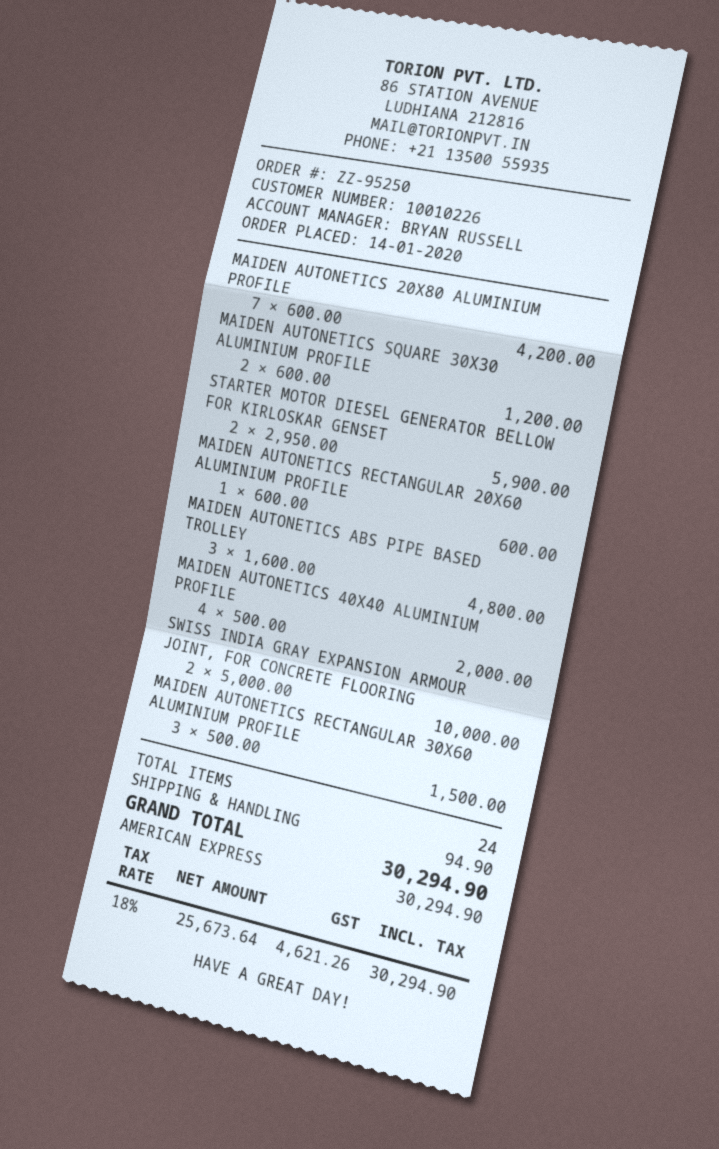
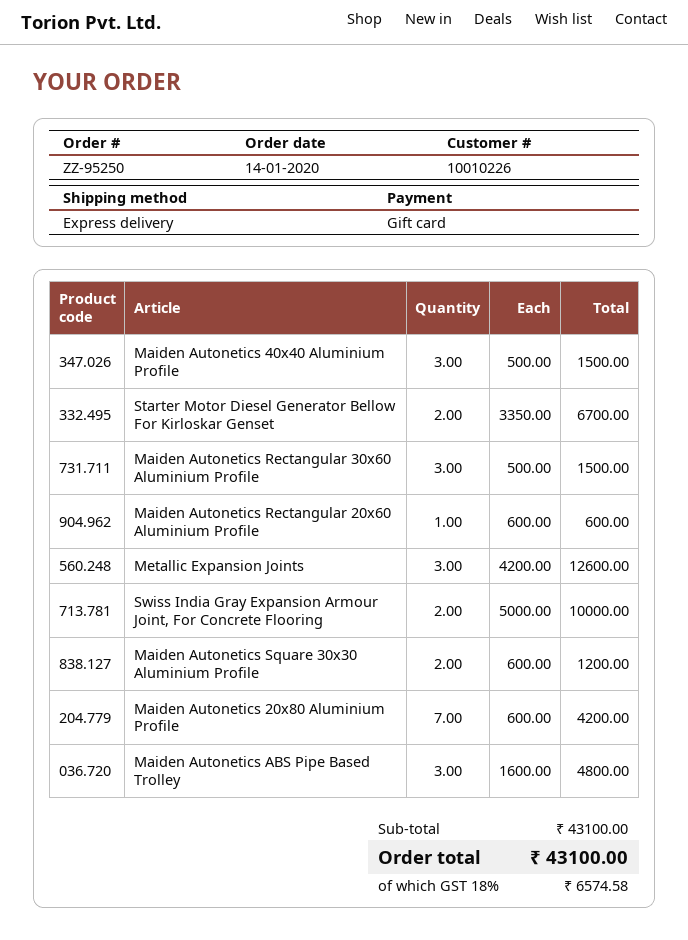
payment method: American Express -> gift card
STARTER MOTOR DIESEL GENERATOR BELLOW FOR KIRLOSKAR GENSET: 2 x 2950.00 = 5900.00 -> 2 x 3350.00 = 6700.00
MAIDEN AUTONETICS 40X40 ALUMINIUM PROFILE: 4 x 500.00 = 2000.00 -> 3 x 500.00 = 1500.00
Metallic Expansion Joints: none -> 3 x 4200.00 = 12600.00
shipping: 94.90 -> none
tax: 18% = 4621.26 -> 18% = 6574.58
total: 30294.90 -> 43100.00

